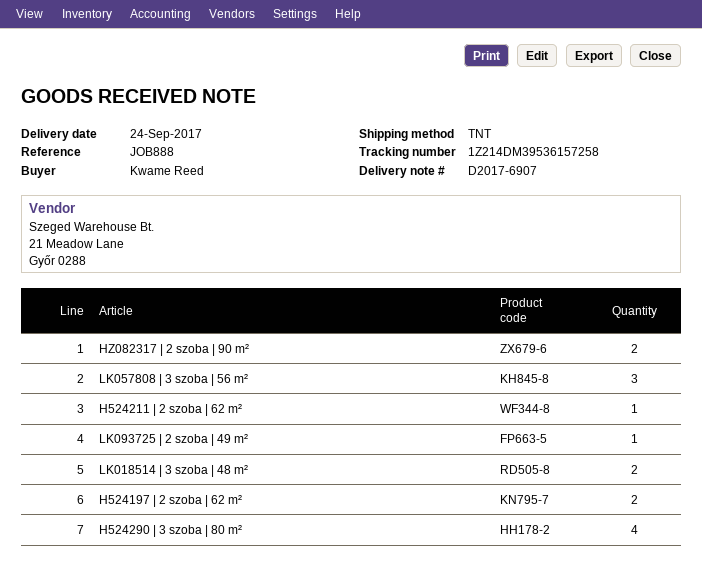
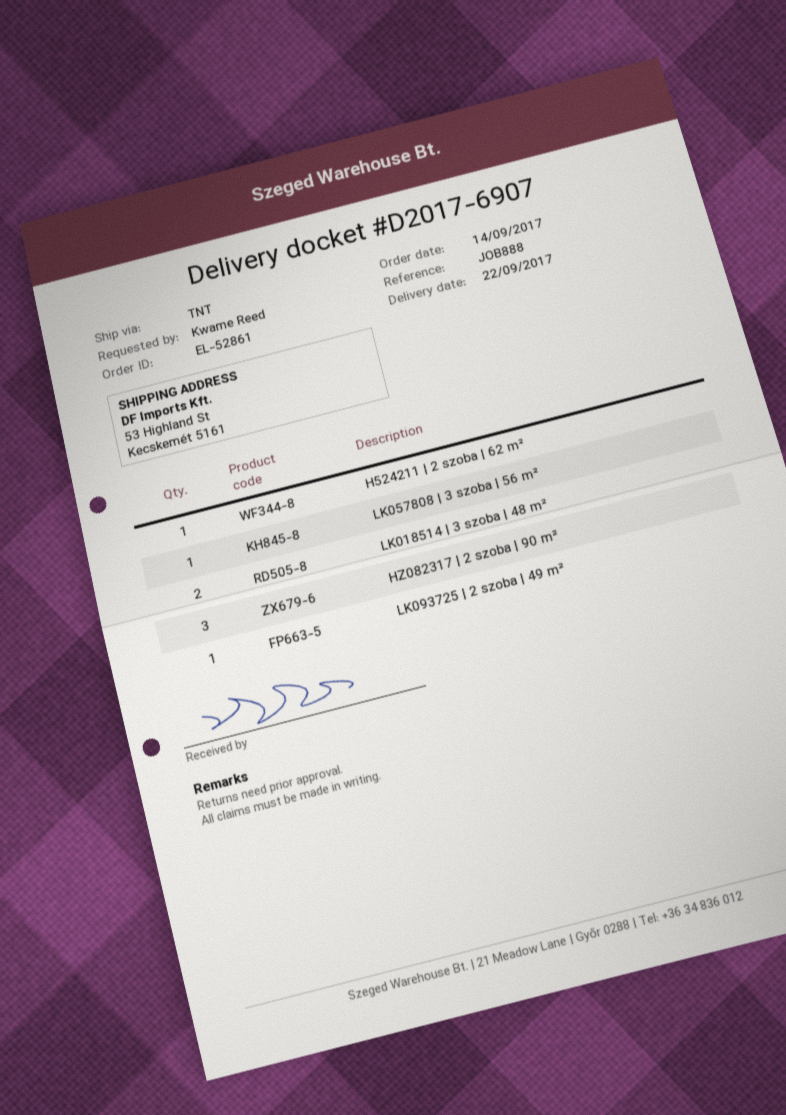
delivery date: 2017-09-24 -> 2017-09-22
HZ082317 | 2 szoba | 90 m²: 2 -> 3
LK057808 | 3 szoba | 56 m²: 3 -> 1
H524197 | 2 szoba | 62 m²: 2 -> none
H524290 | 3 szoba | 80 m²: 4 -> none

